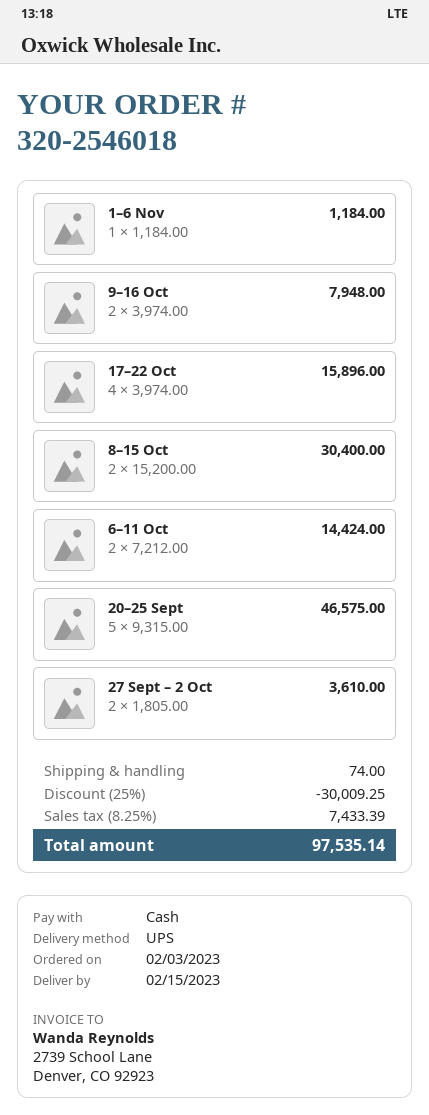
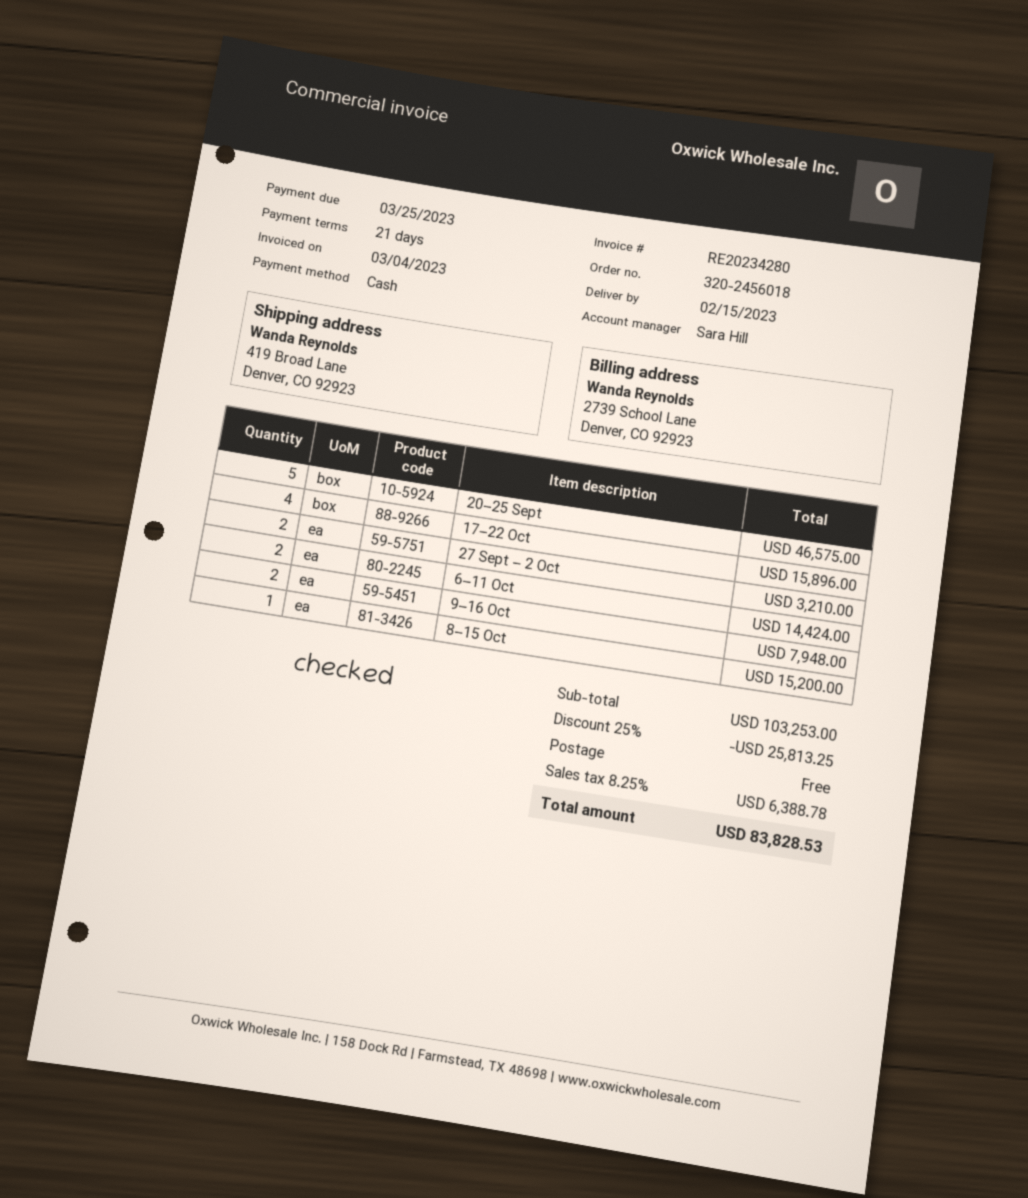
order number: 320-2546018 -> 320-2456018
1–6 Nov: 1 for 1184.00 -> none
8–15 Oct: 2 for 30400.00 -> 1 for 15200.00
27 Sept – 2 Oct: 2 for 3610.00 -> 2 for 3210.00
discount: 25% = 30009.25 -> 25% = 25813.25
shipping: 74.00 -> 0.00
tax: 8.25% = 7433.39 -> 8.25% = 6388.78
total: 97535.14 -> 83828.53

